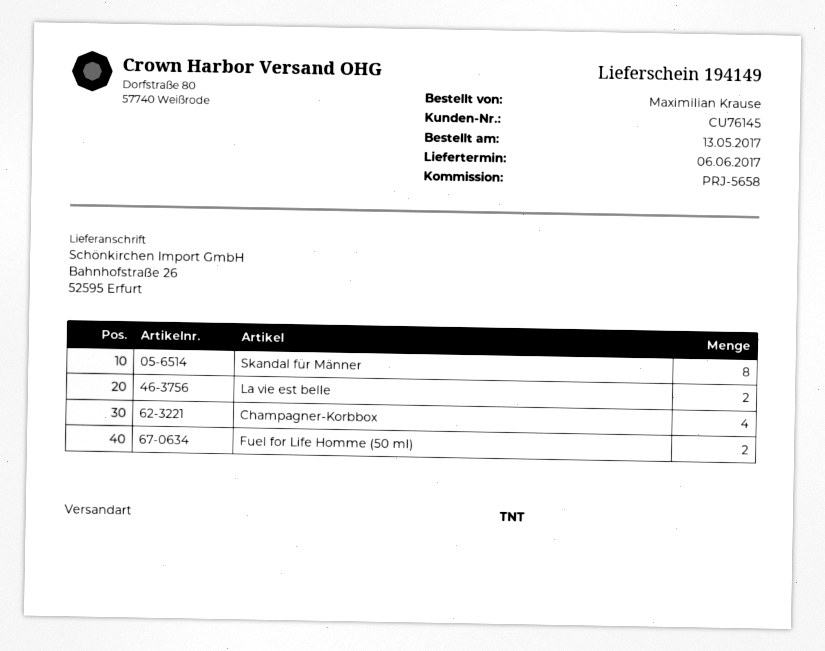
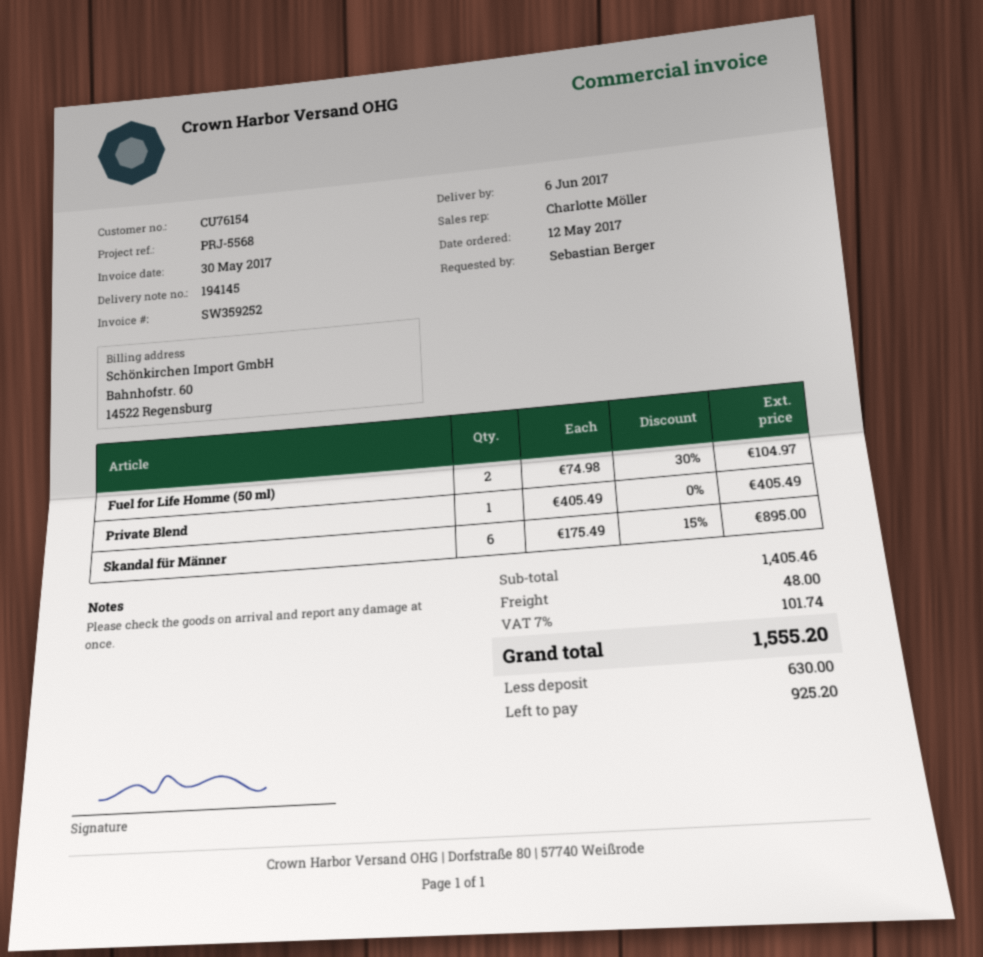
order date: 2017-05-13 -> 2017-05-12
delivery note number: 194149 -> 194145
customer number: CU76145 -> CU76154
reference: PRJ-5658 -> PRJ-5568
ordered by: Maximilian Krause -> Sebastian Berger
Skandal für Männer: 8 -> 6
La vie est belle: 2 -> none
Champagner-Korbbox: 4 -> none
Private Blend: none -> 1

